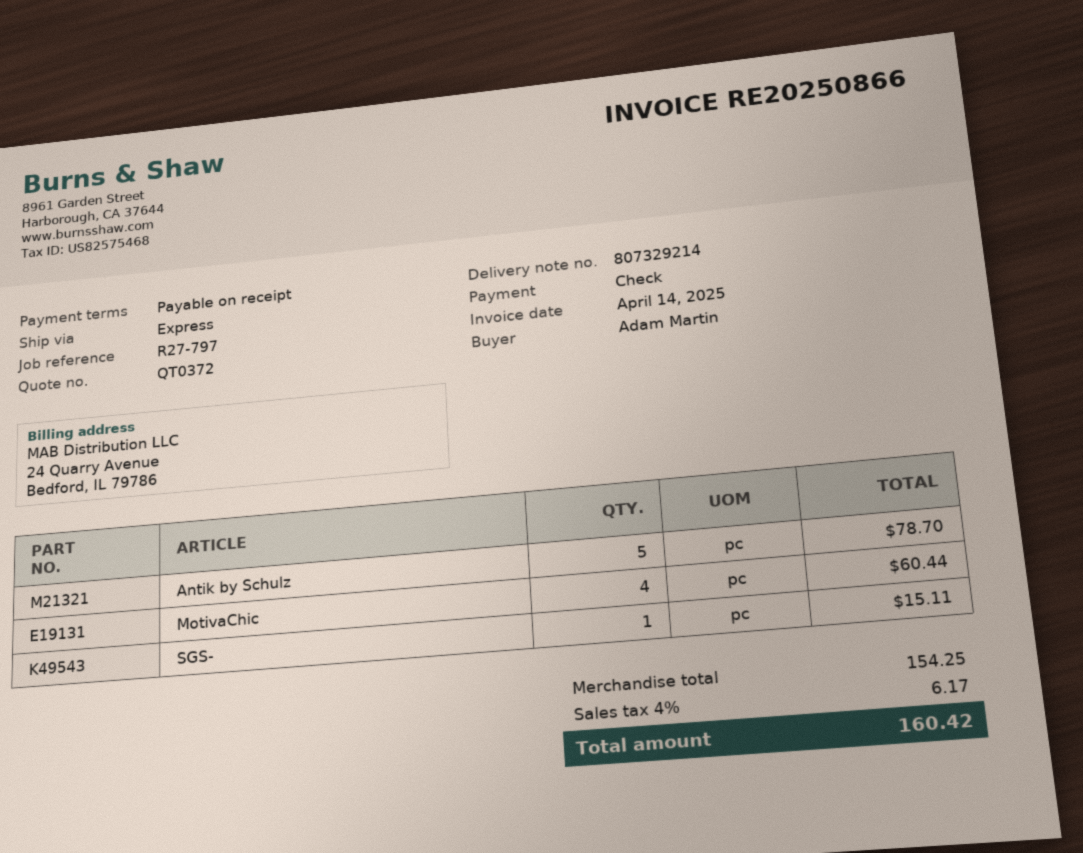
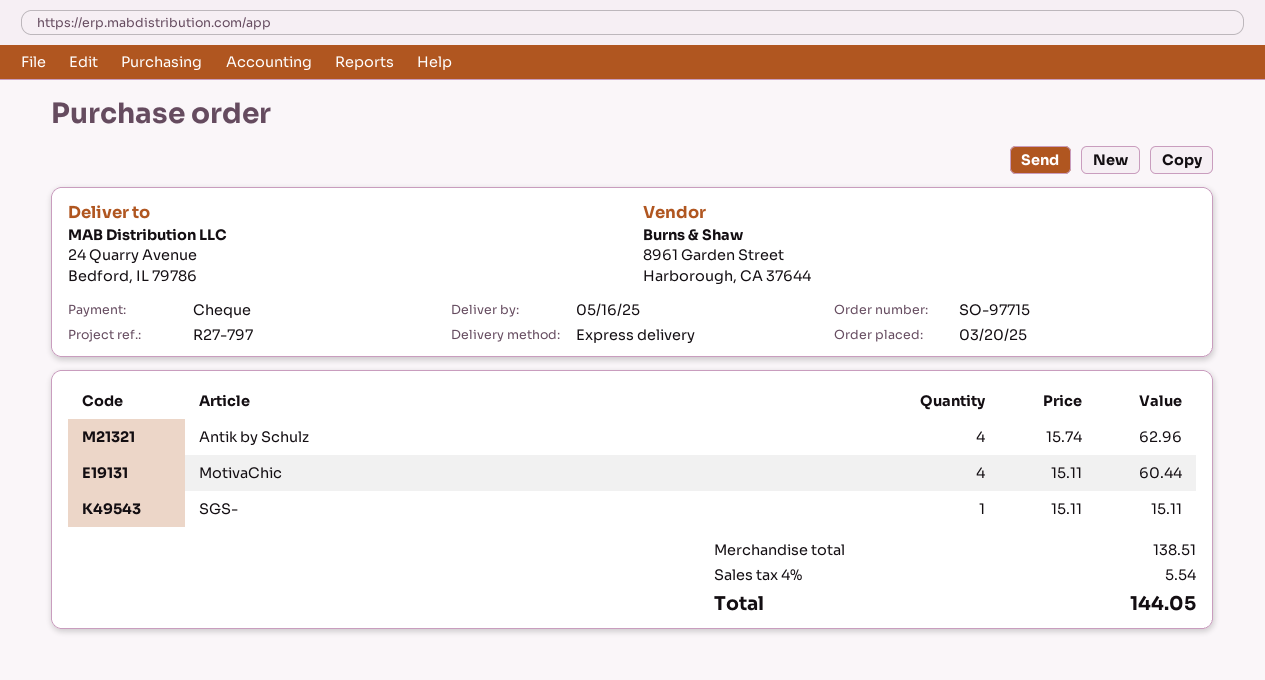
Antik by Schulz: 5 for 78.70 -> 4 for 62.96
subtotal: 154.25 -> 138.51
tax: 4% = 6.17 -> 4% = 5.54
total: 160.42 -> 144.05

